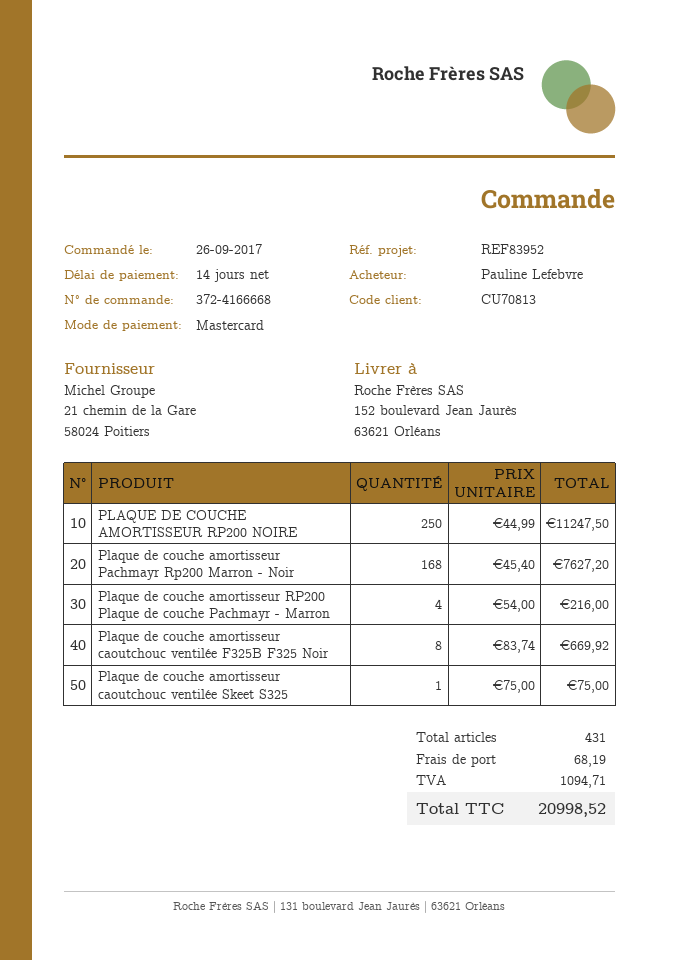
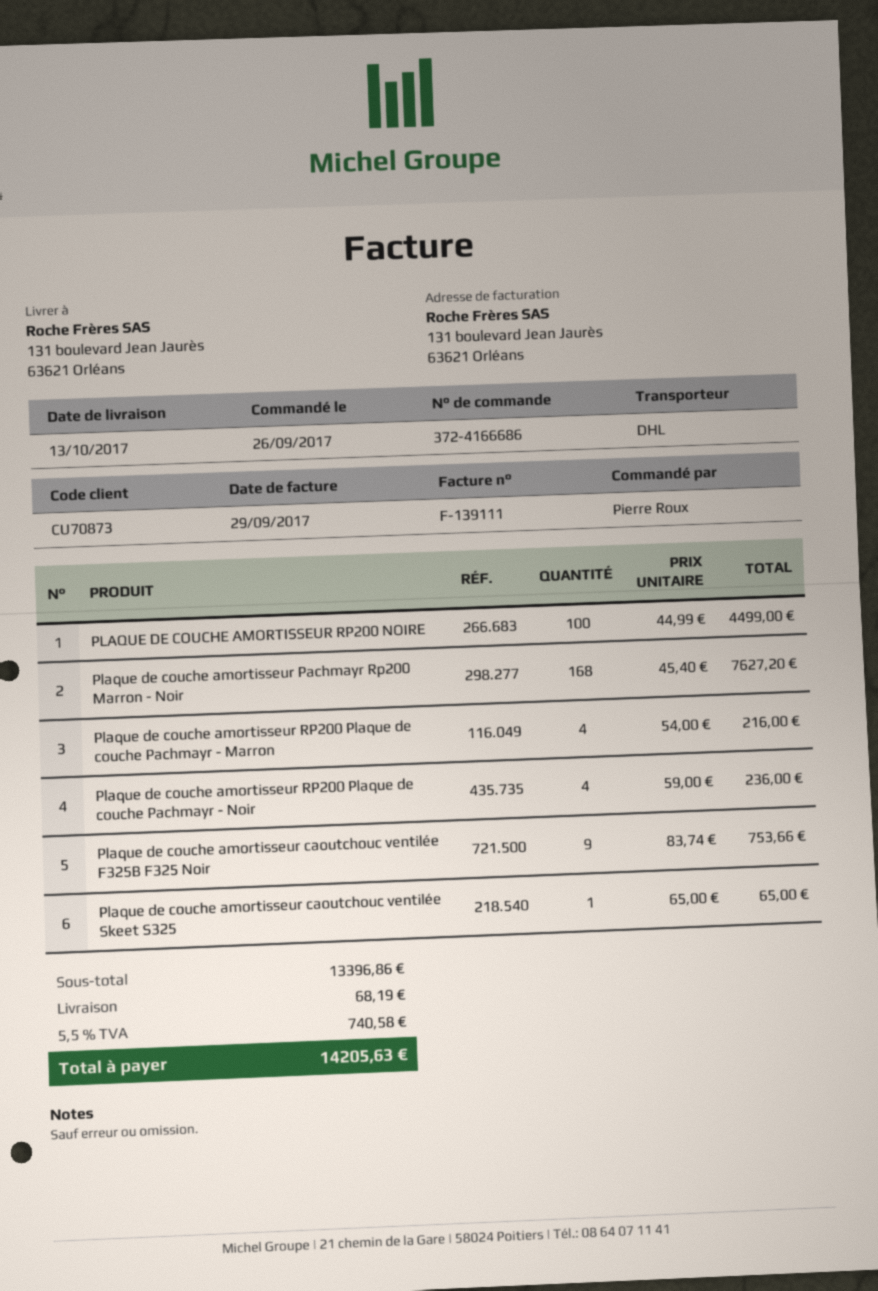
order number: 372-4166668 -> 372-4166686
customer number: CU70813 -> CU70873
ordered by: Pauline Lefebvre -> Pierre Roux
ship to: 152 boulevard Jean Jaurès, 63621 Orléans -> 131 boulevard Jean Jaurès, 63621 Orléans
PLAQUE DE COUCHE AMORTISSEUR RP200 NOIRE: 250 x 44.99 = 11247.50 -> 100 x 44.99 = 4499.00
Plaque de couche amortisseur caoutchouc ventilée F325B F325 Noir: 8 x 83.74 = 669.92 -> 9 x 83.74 = 753.66
Plaque de couche amortisseur caoutchouc ventilée Skeet S325: 1 x 75.00 = 75.00 -> 1 x 65.00 = 65.00
Plaque de couche amortisseur RP200 Plaque de couche Pachmayr - Noir: none -> 4 x 59.00 = 236.00
tax: 1094.71 -> 740.58
total: 20998.52 -> 14205.63

